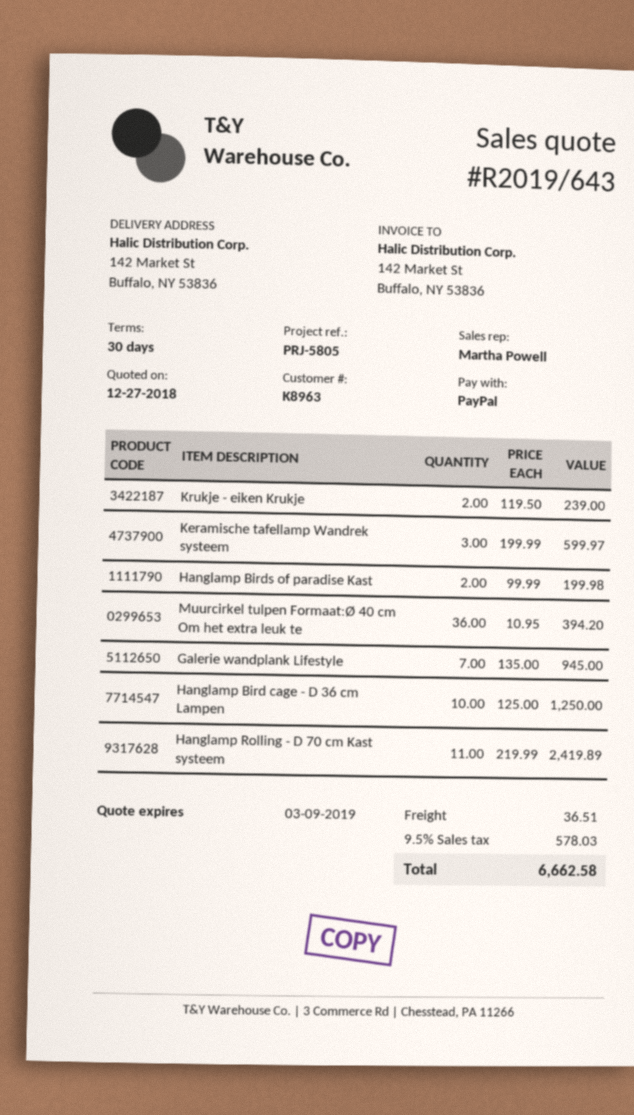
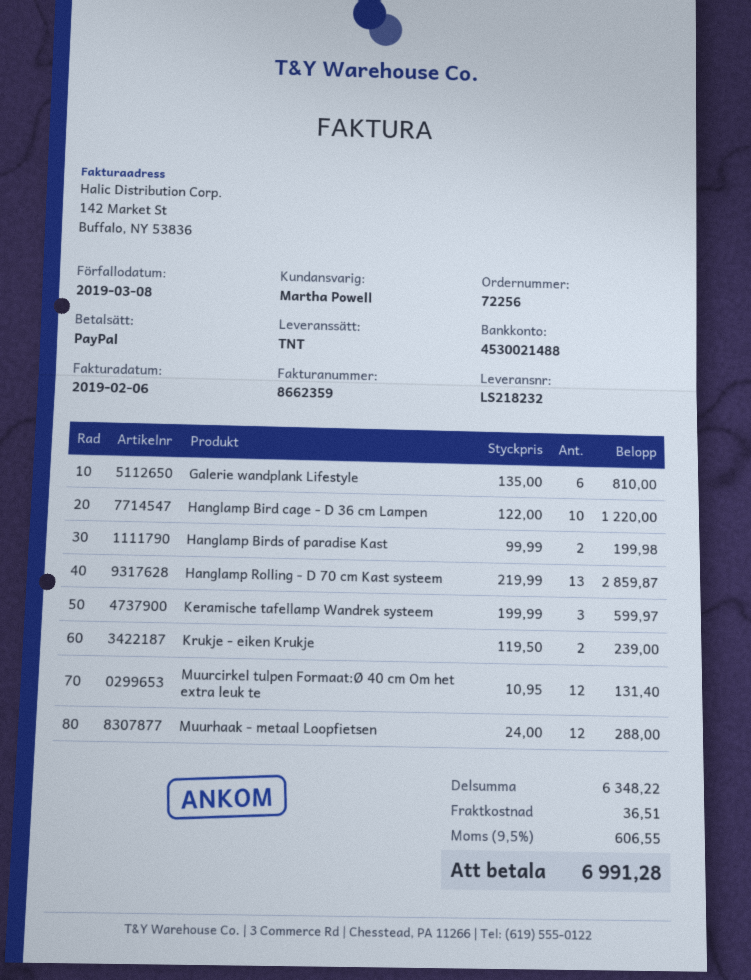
Muurcirkel tulpen Formaat:Ø 40 cm Om het extra leuk te: 36 x 10.95 = 394.20 -> 12 x 10.95 = 131.40
Galerie wandplank Lifestyle: 7 x 135.00 = 945.00 -> 6 x 135.00 = 810.00
Hanglamp Bird cage - D 36 cm Lampen: 10 x 125.00 = 1250.00 -> 10 x 122.00 = 1220.00
Hanglamp Rolling - D 70 cm Kast systeem: 11 x 219.99 = 2419.89 -> 13 x 219.99 = 2859.87
Muurhaak - metaal Loopfietsen: none -> 12 x 24.00 = 288.00
tax: 9.5% = 578.03 -> 9.5% = 606.55
total: 6662.58 -> 6991.28

